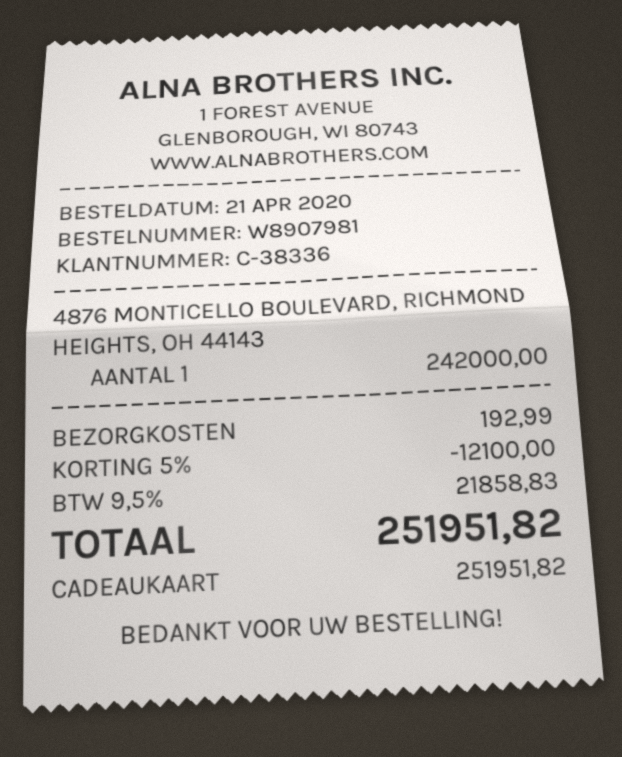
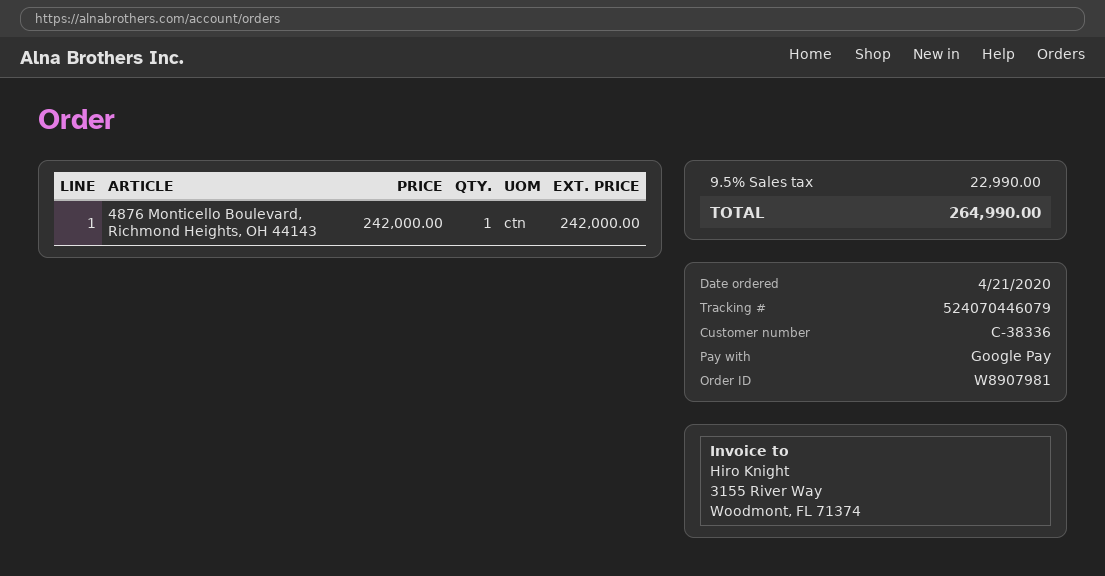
payment method: gift card -> Google Pay
discount: 5% = 12100.00 -> none
shipping: 192.99 -> none
tax: 9.5% = 21858.83 -> 9.5% = 22990.00
total: 251951.82 -> 264990.00

